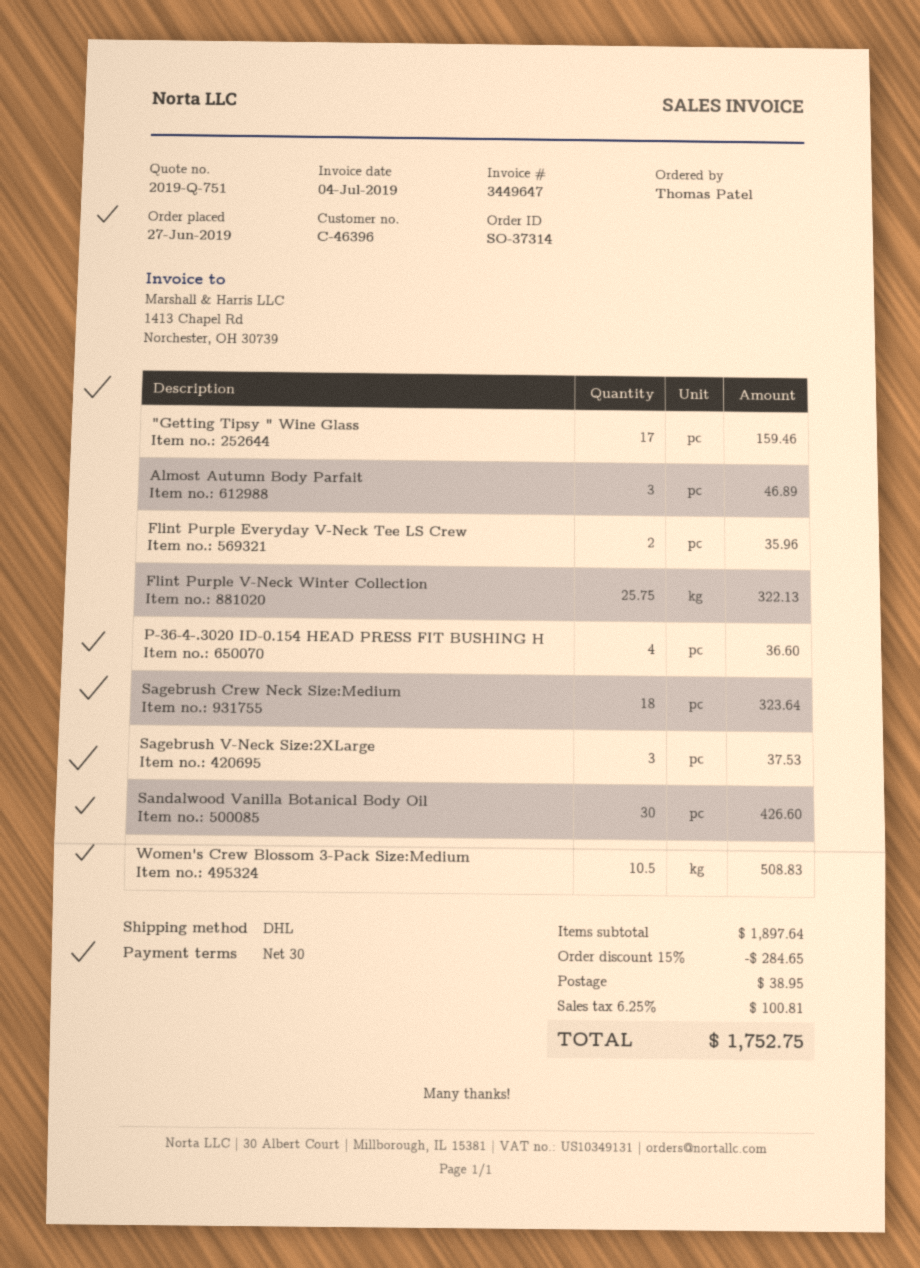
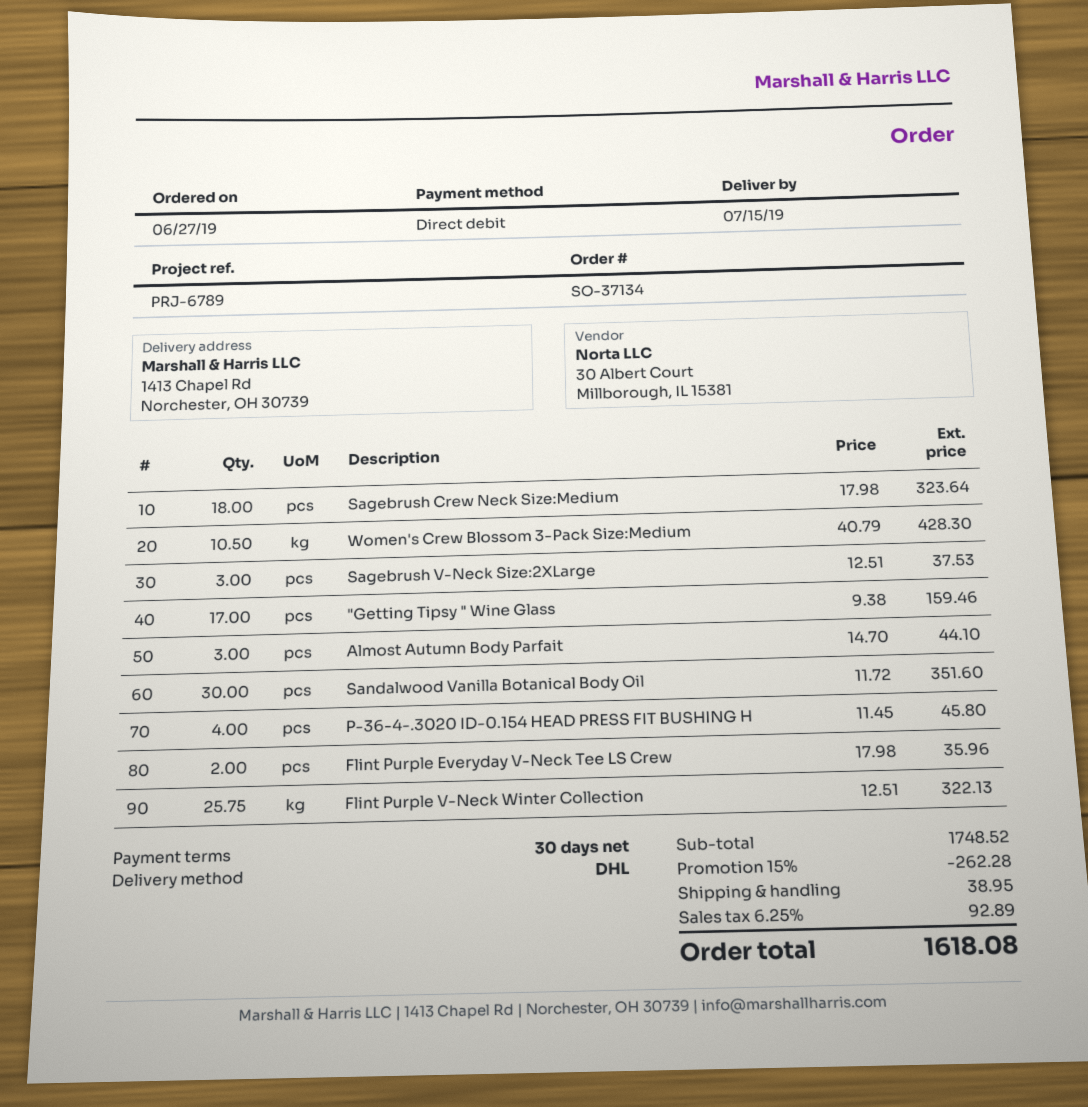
order number: SO-37314 -> SO-37134
Almost Autumn Body Parfait: 3 for 46.89 -> 3 for 44.10
P-36-4-.3020 ID-0.154 HEAD PRESS FIT BUSHING H: 4 for 36.60 -> 4 for 45.80
Sandalwood Vanilla Botanical Body Oil: 30 for 426.60 -> 30 for 351.60
Women's Crew Blossom 3-Pack Size:Medium: 10.5 for 508.83 -> 10.5 for 428.30
subtotal: 1897.64 -> 1748.52
discount: 15% = 284.65 -> 15% = 262.28
tax: 6.25% = 100.81 -> 6.25% = 92.89
total: 1752.75 -> 1618.08

